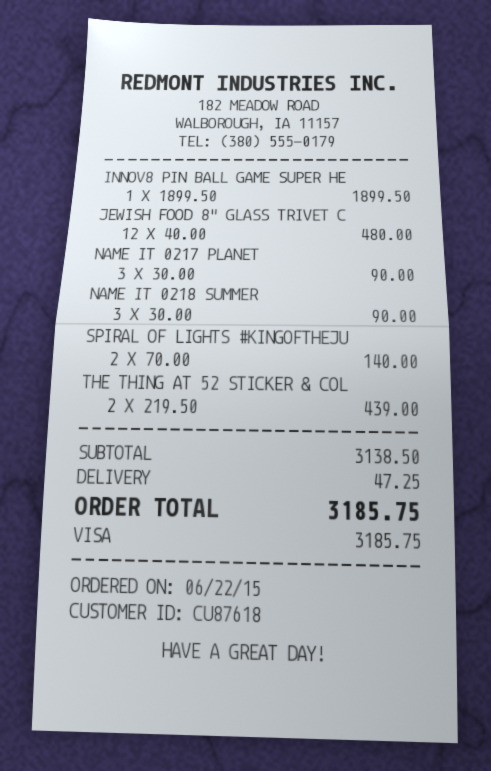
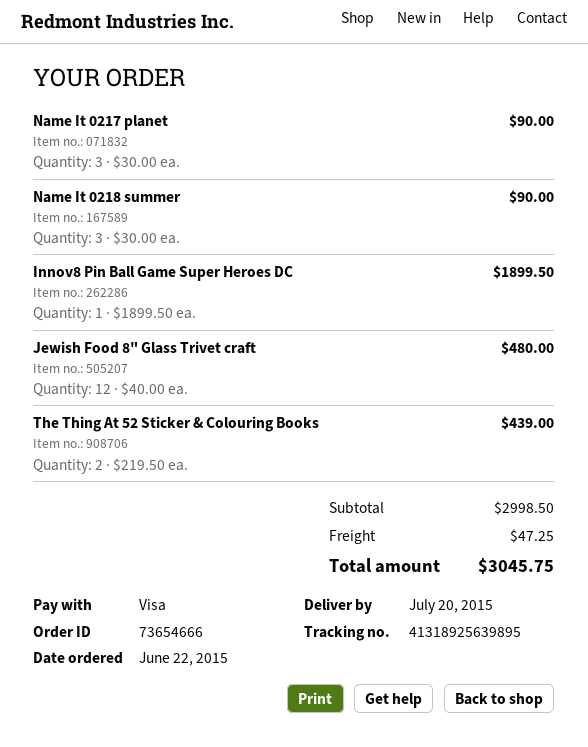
SPIRAL OF LIGHTS #KINGOFTHEJU: 2 x 70.00 = 140.00 -> none
subtotal: 3138.50 -> 2998.50
total: 3185.75 -> 3045.75

